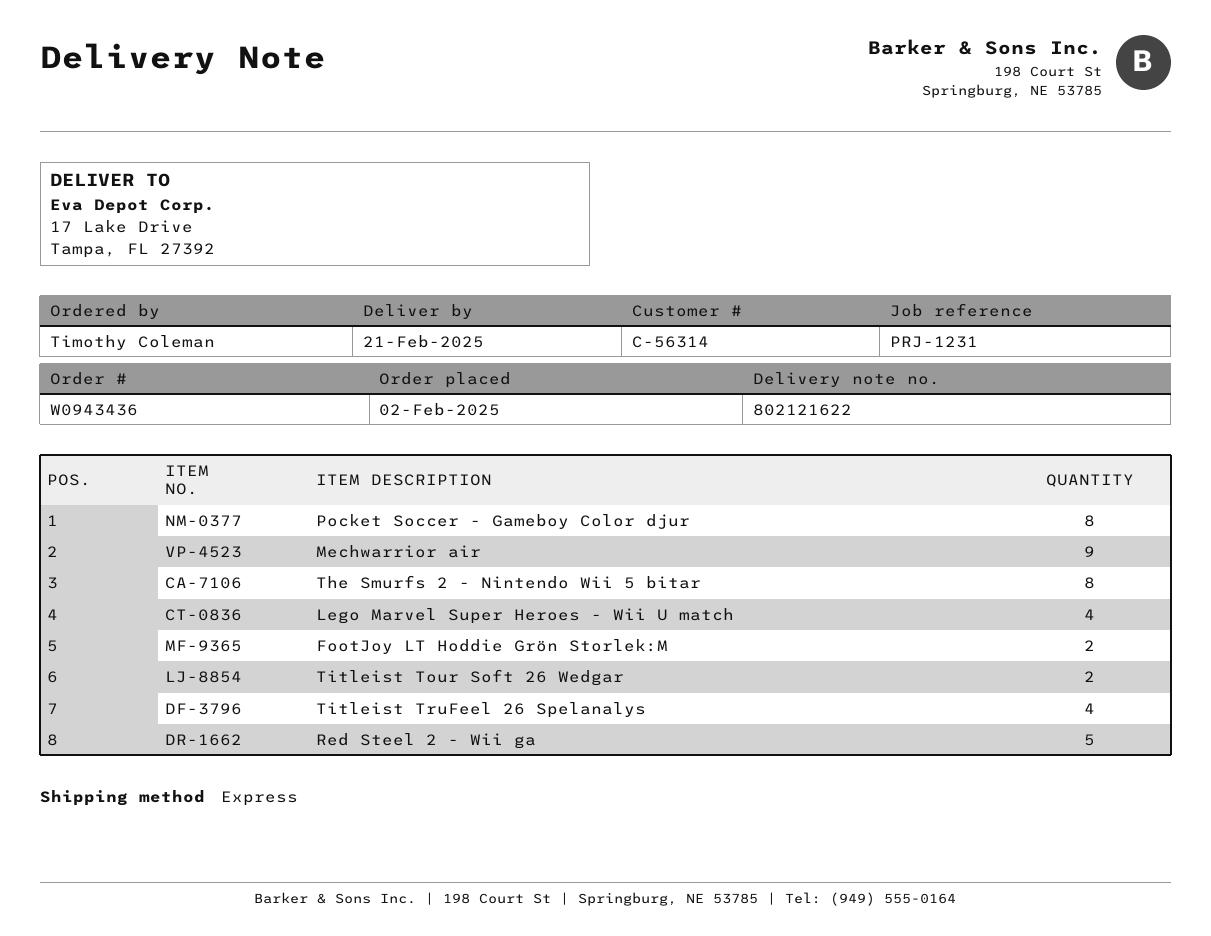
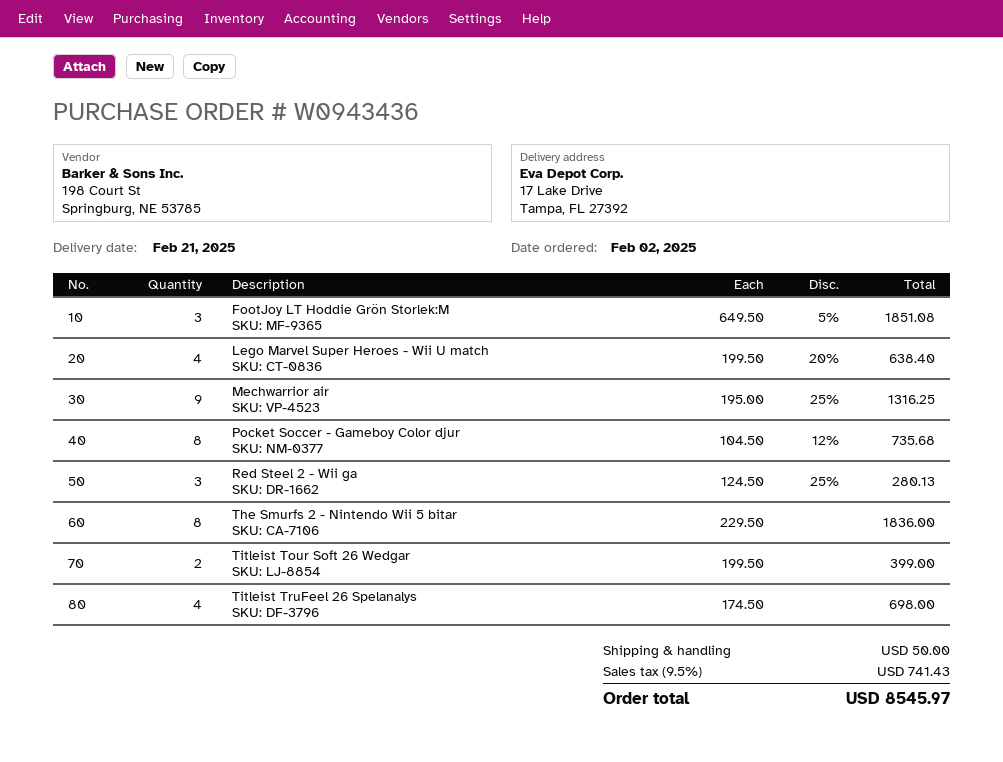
FootJoy LT Hoddie Grön Storlek:M: 2 -> 3
Red Steel 2 - Wii ga: 5 -> 3

